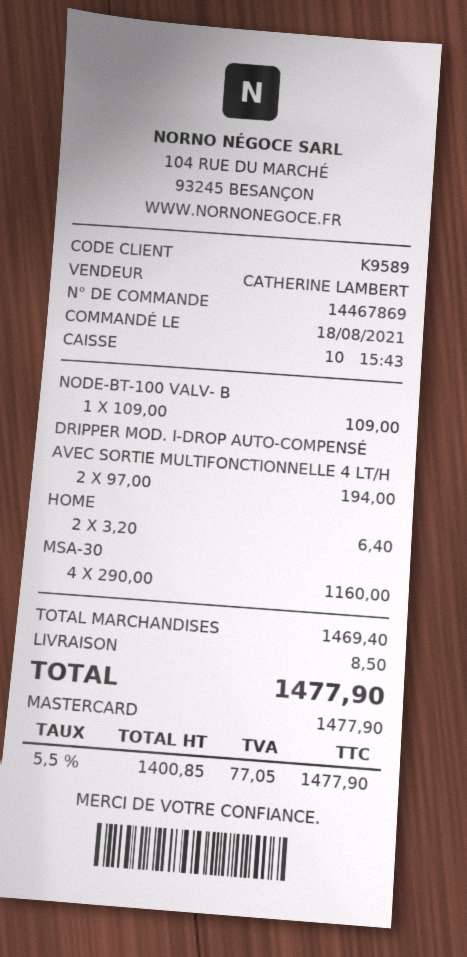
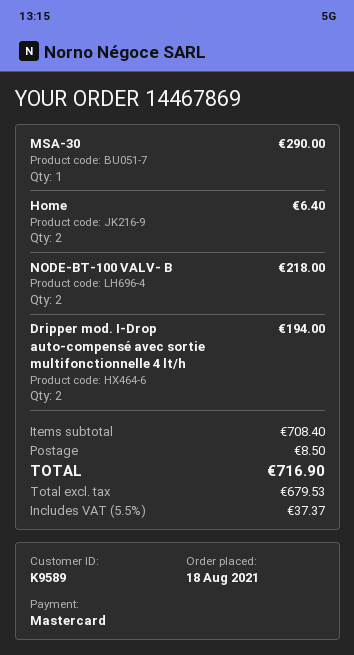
NODE-BT-100 VALV- B: 1 for 109.00 -> 2 for 218.00
MSA-30: 4 for 1160.00 -> 1 for 290.00
subtotal: 1469.40 -> 708.40
net: 1400.85 -> 679.53
tax: 5.5% = 77.05 -> 5.5% = 37.37
total: 1477.90 -> 716.90

